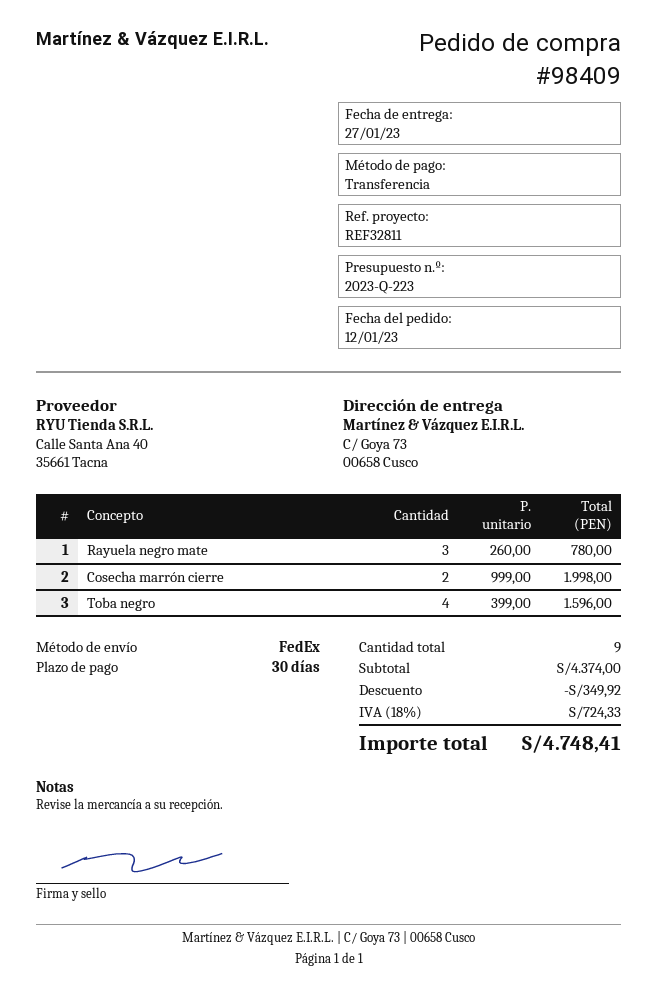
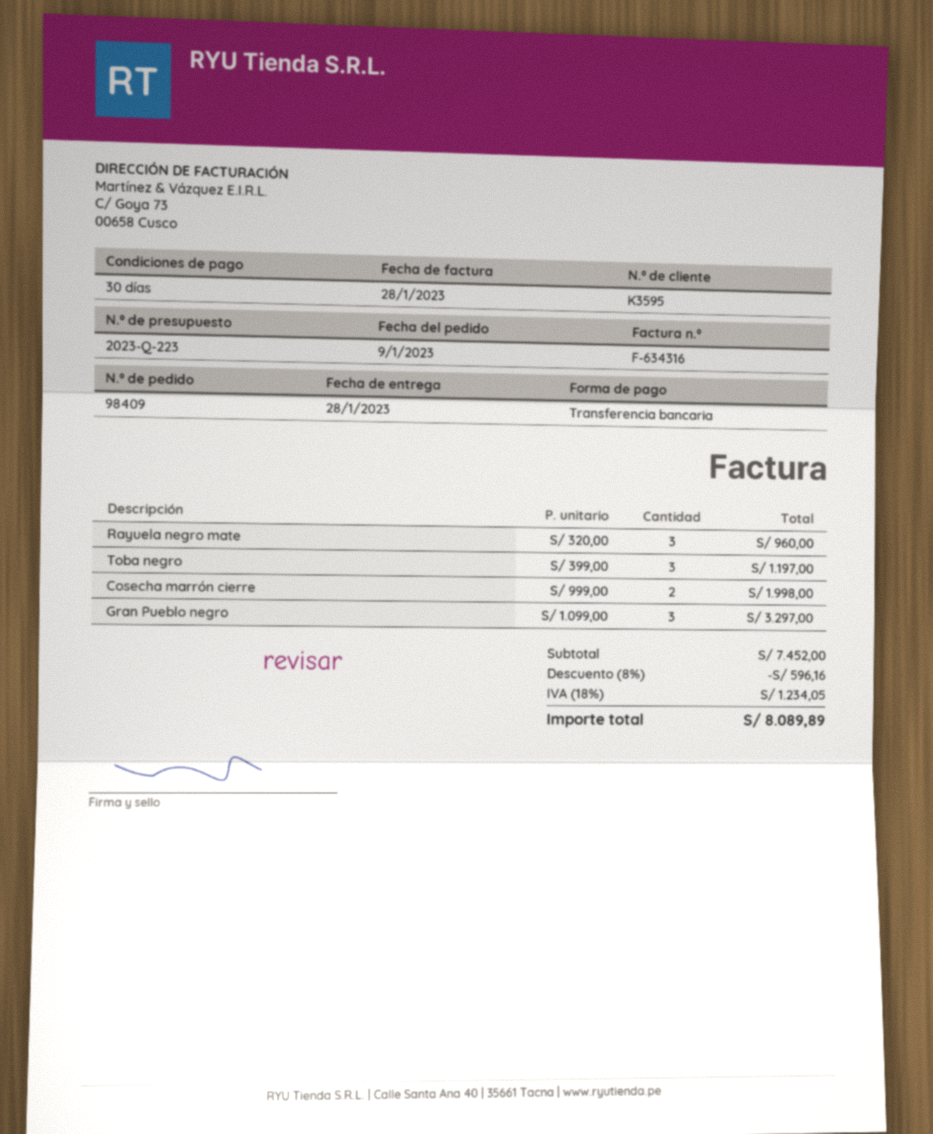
order date: 2023-01-12 -> 2023-01-09
delivery date: 2023-01-27 -> 2023-01-28
Rayuela negro mate: 3 x 260.00 = 780.00 -> 3 x 320.00 = 960.00
Toba negro: 4 x 399.00 = 1596.00 -> 3 x 399.00 = 1197.00
Gran Pueblo negro: none -> 3 x 1099.00 = 3297.00
subtotal: 4374.00 -> 7452.00
discount: 349.92 -> 596.16
tax: 18% = 724.33 -> 18% = 1234.05
total: 4748.41 -> 8089.89

